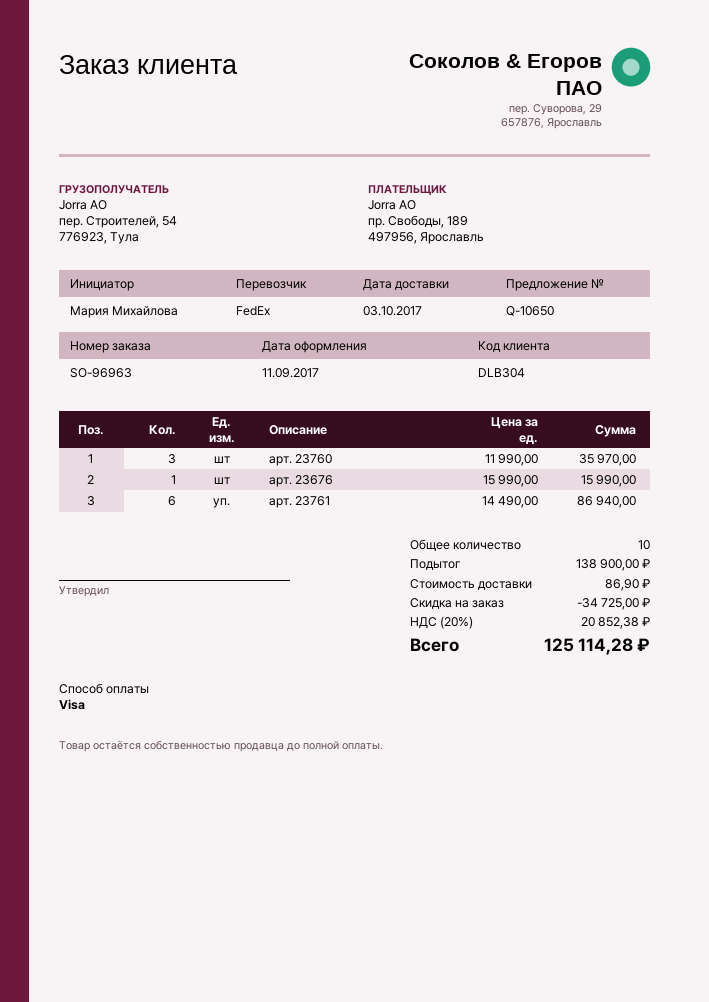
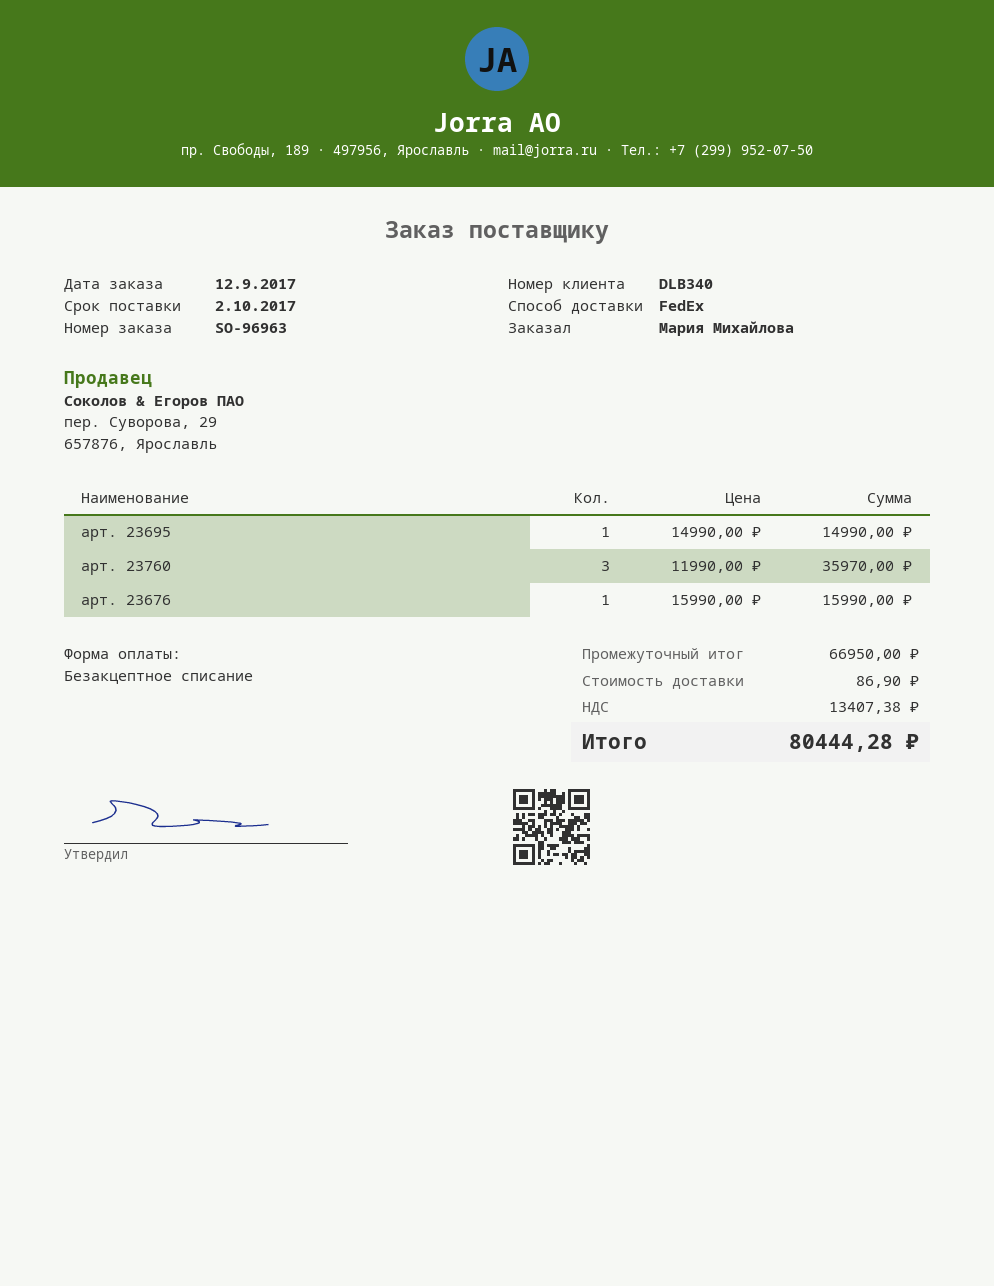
order date: 2017-09-11 -> 2017-09-12
delivery date: 2017-10-03 -> 2017-10-02
customer number: DLB304 -> DLB340
payment method: Visa -> direct debit
арт. 23761: 6 x 14490.00 = 86940.00 -> none
арт. 23695: none -> 1 x 14990.00 = 14990.00
subtotal: 138900.00 -> 66950.00
discount: 34725.00 -> none
tax: 20852.38 -> 13407.38
total: 125114.28 -> 80444.28

